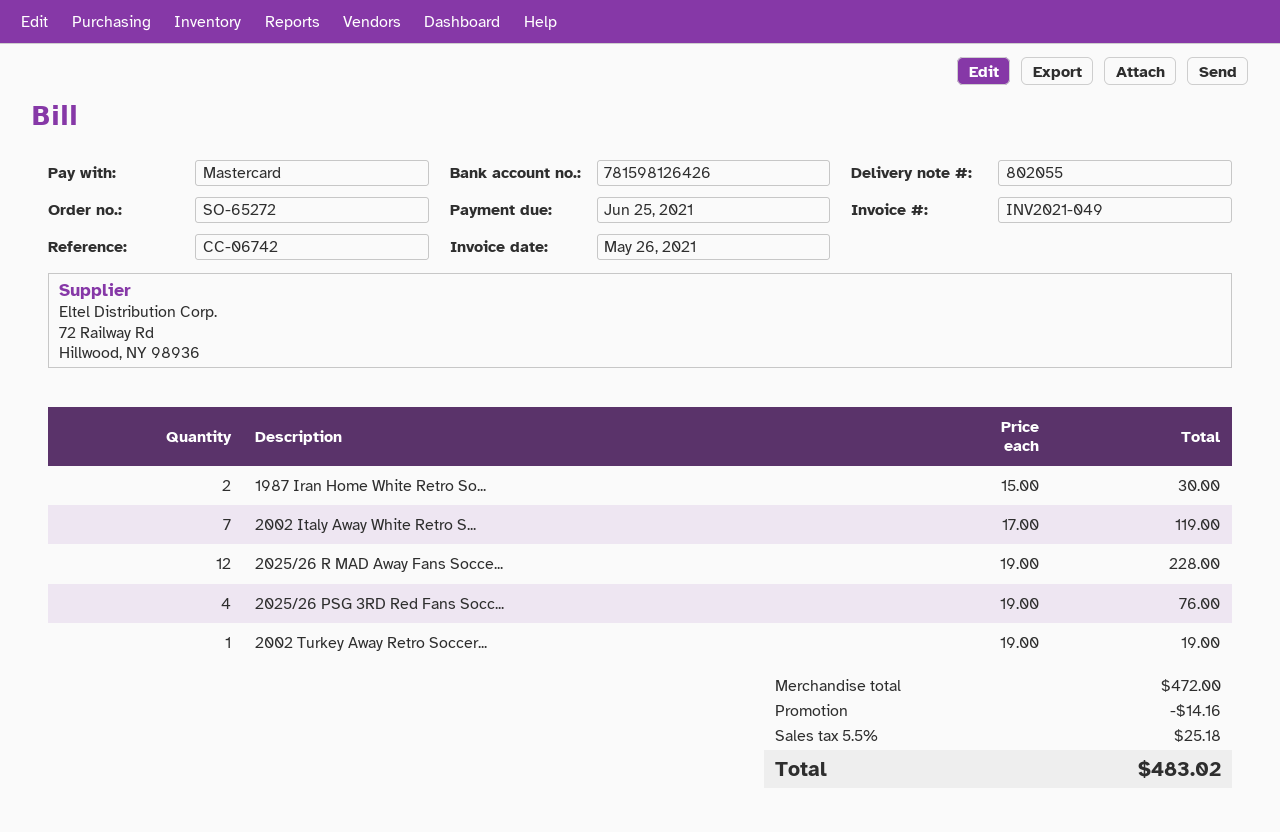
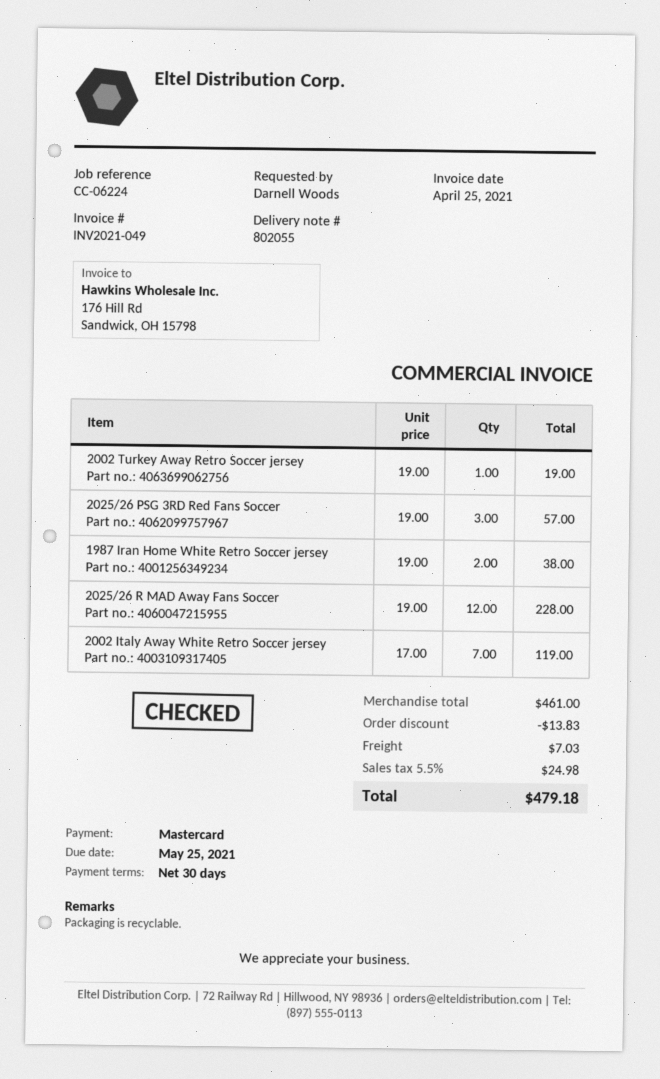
invoice date: 2021-05-26 -> 2021-04-25
due date: 2021-06-25 -> 2021-05-25
reference: CC-06742 -> CC-06224
1987 Iran Home White Retro So...: 2 x 15.00 = 30.00 -> 2 x 19.00 = 38.00
2025/26 PSG 3RD Red Fans Socc...: 4 x 19.00 = 76.00 -> 3 x 19.00 = 57.00
subtotal: 472.00 -> 461.00
discount: 14.16 -> 13.83
shipping: none -> 7.03
tax: 5.5% = 25.18 -> 5.5% = 24.98
total: 483.02 -> 479.18

